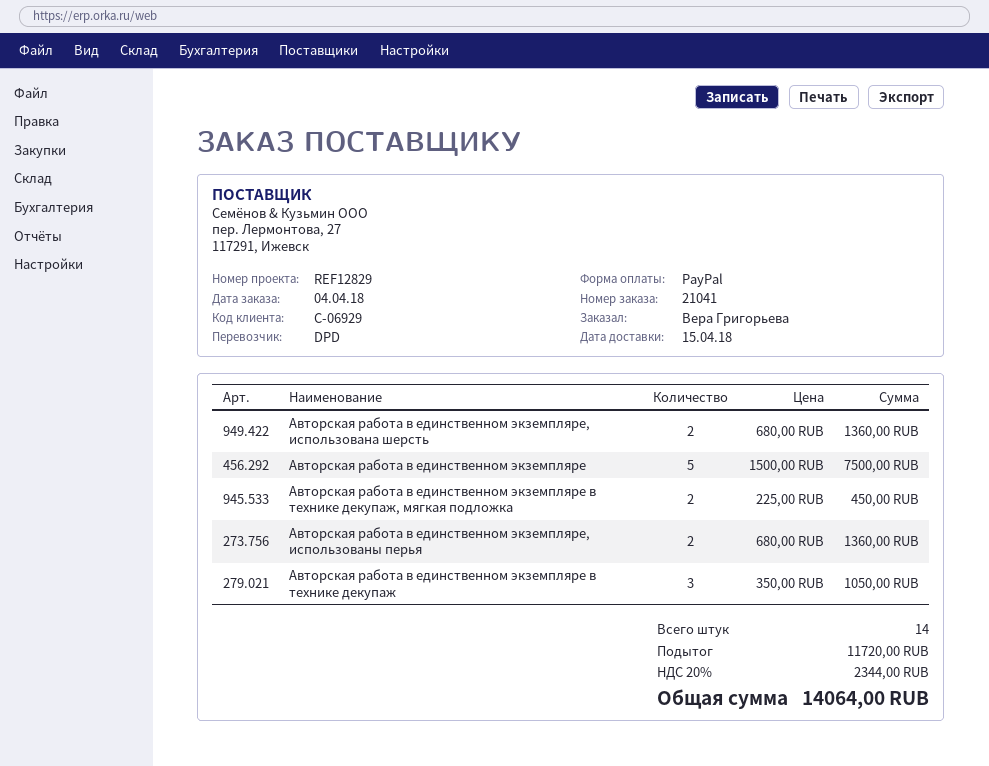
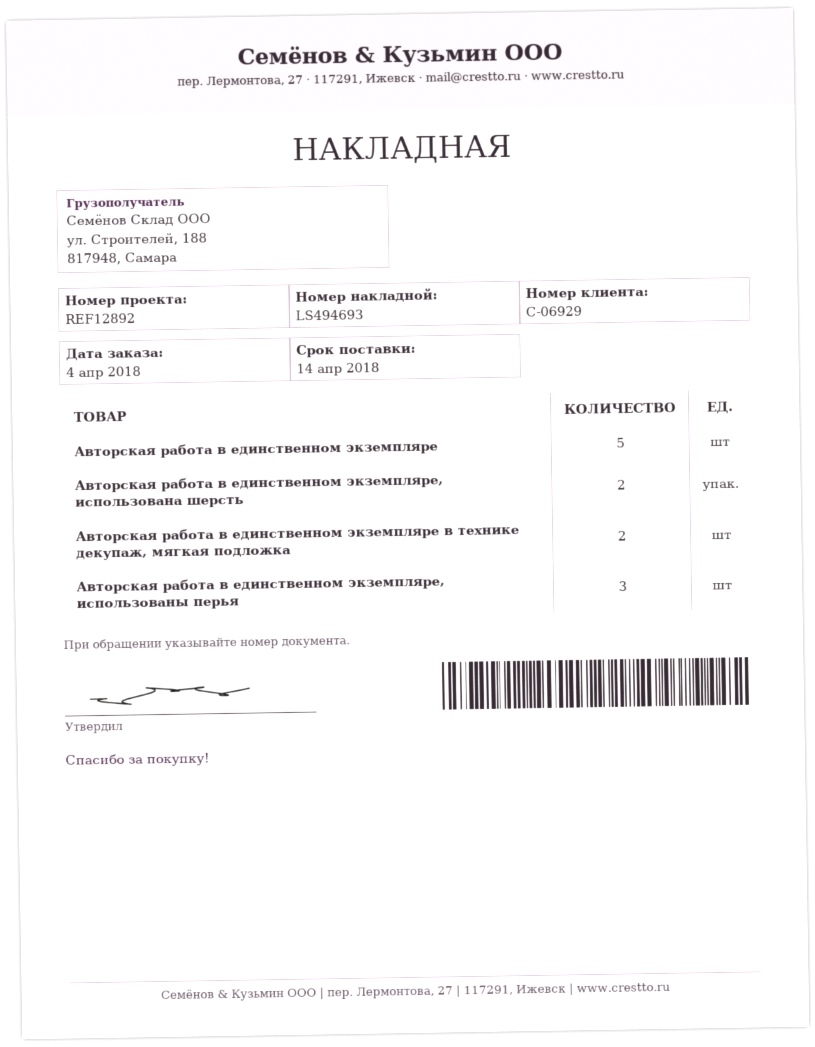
delivery date: 2018-04-15 -> 2018-04-14
reference: REF12829 -> REF12892
Авторская работа в единственном экземпляре, использованы перья: 2 -> 3
Авторская работа в единственном экземпляре в технике декупаж: 3 -> none

